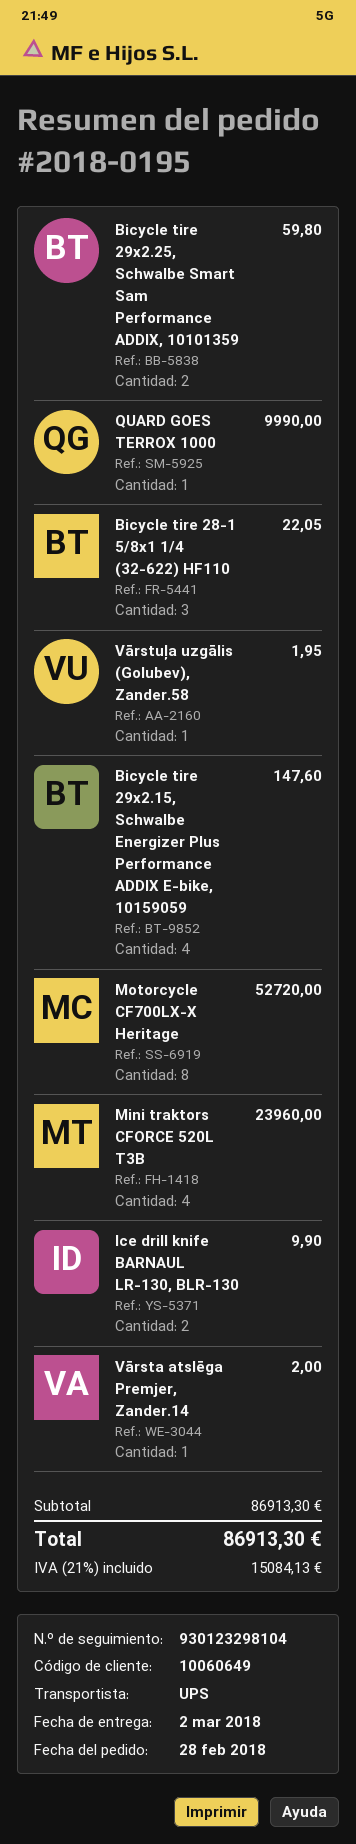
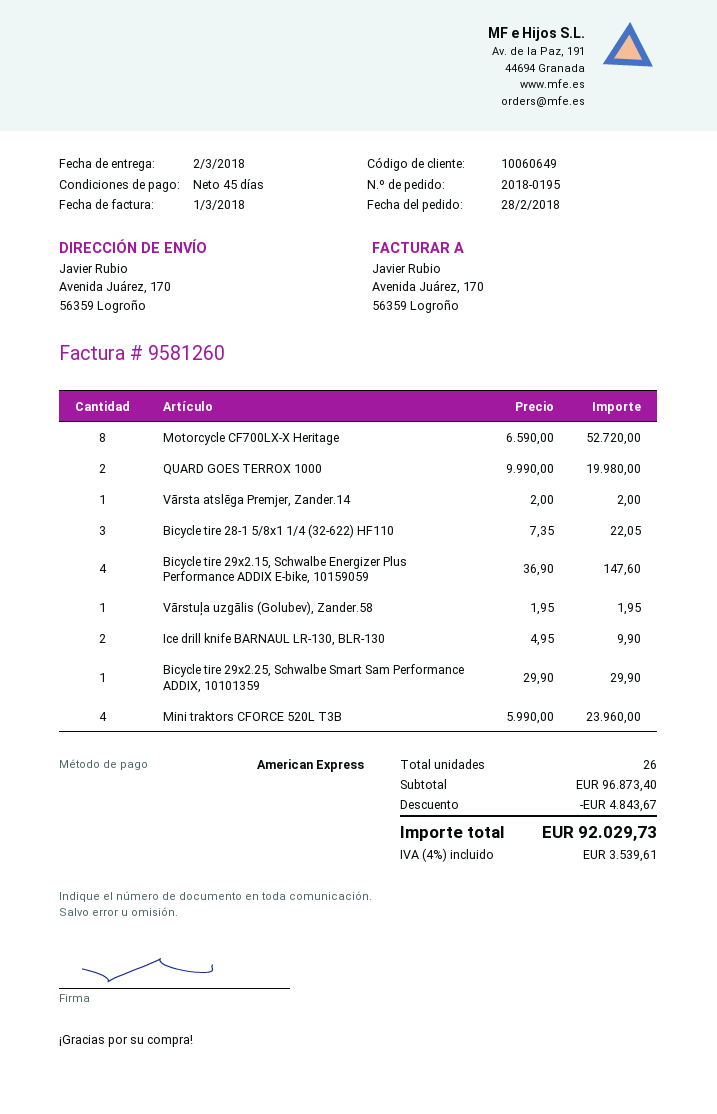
Bicycle tire 29x2.25, Schwalbe Smart Sam Performance ADDIX, 10101359: 2 for 59.80 -> 1 for 29.90
QUARD GOES TERROX 1000: 1 for 9990.00 -> 2 for 19980.00
subtotal: 86913.30 -> 96873.40
discount: none -> 4843.67
tax: 21% = 15084.13 -> 4% = 3539.61
total: 86913.30 -> 92029.73

